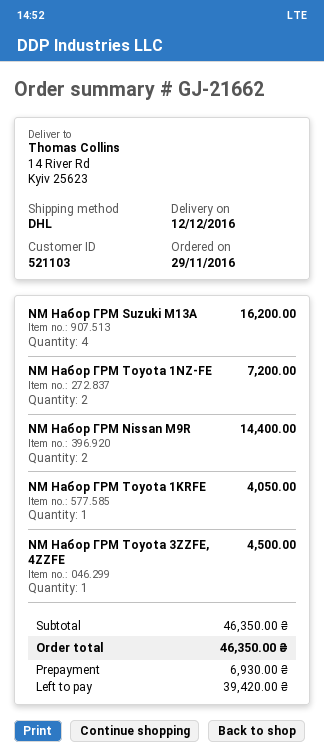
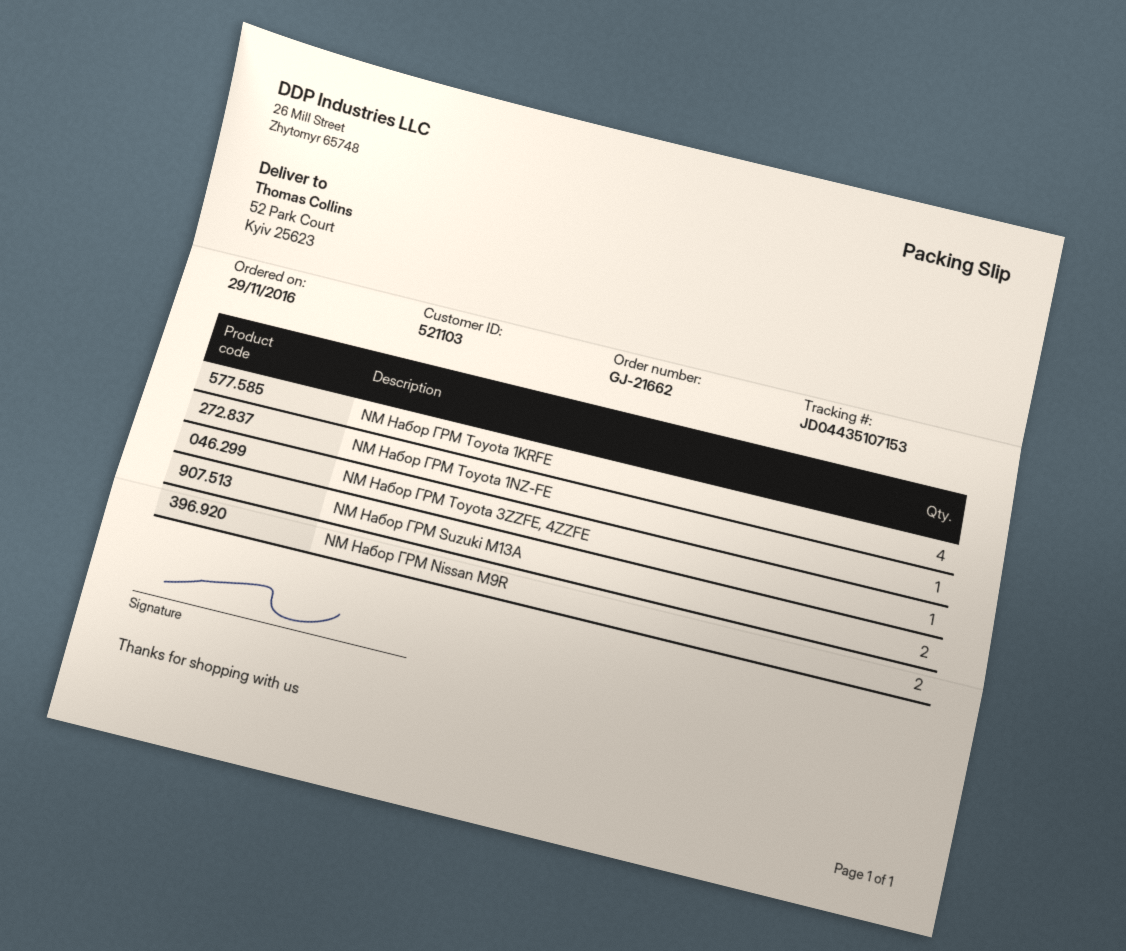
ship to: 14 River Rd, Kyiv 25623 -> 52 Park Court, Kyiv 25623
NM Набор ГРМ Suzuki M13A: 4 -> 2
NM Набор ГРМ Toyota 1NZ-FE: 2 -> 1
NM Набор ГРМ Toyota 1KRFE: 1 -> 4

